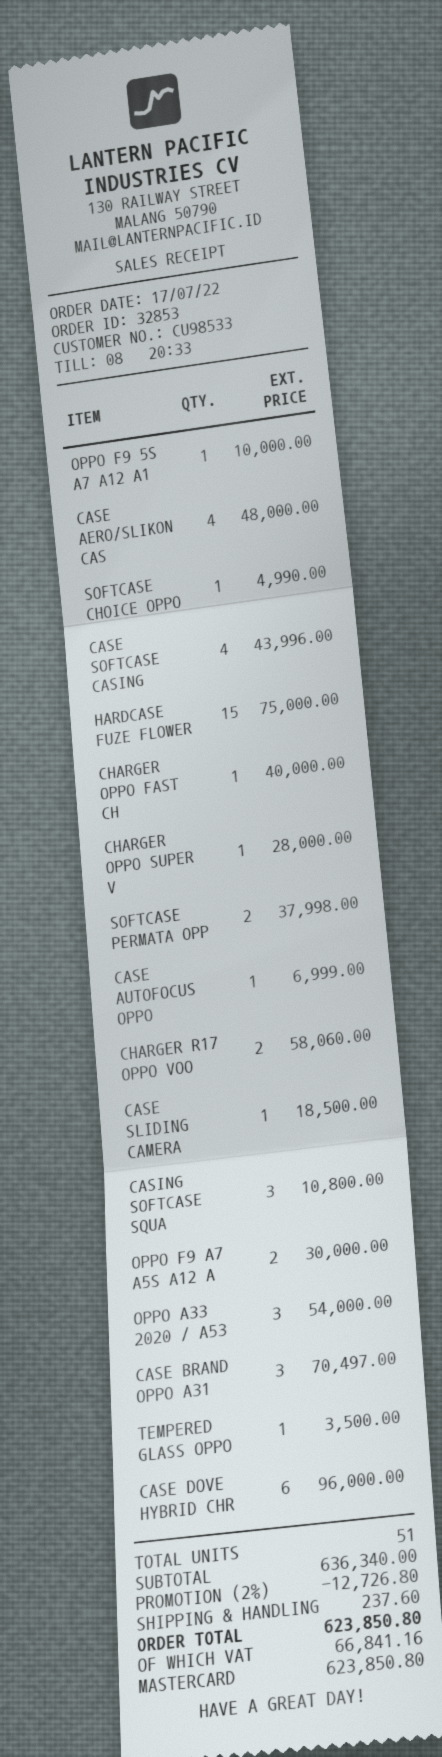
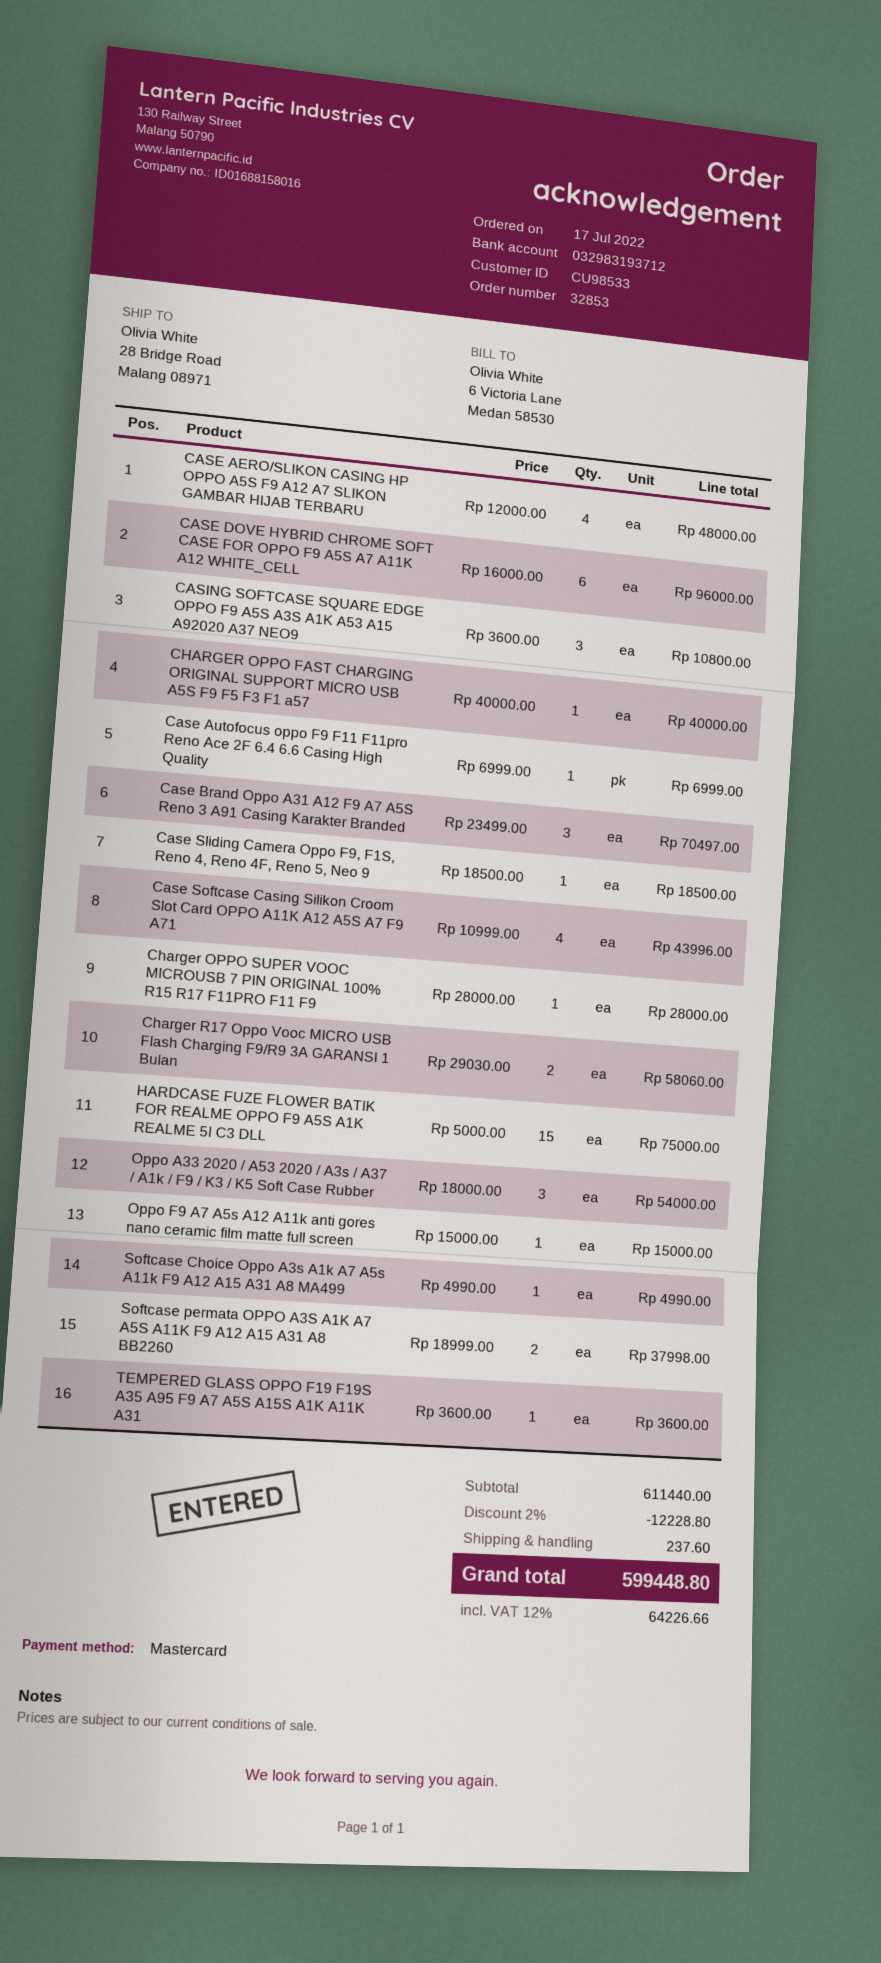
OPPO F9 5S A7 A12 A1: 1 for 10000.00 -> none
OPPO F9 A7 A5S A12 A: 2 for 30000.00 -> 1 for 15000.00
TEMPERED GLASS OPPO: 1 for 3500.00 -> 1 for 3600.00
subtotal: 636340.00 -> 611440.00
discount: 2% = 12726.80 -> 2% = 12228.80
tax: 66841.16 -> 64226.66
total: 623850.80 -> 599448.80

